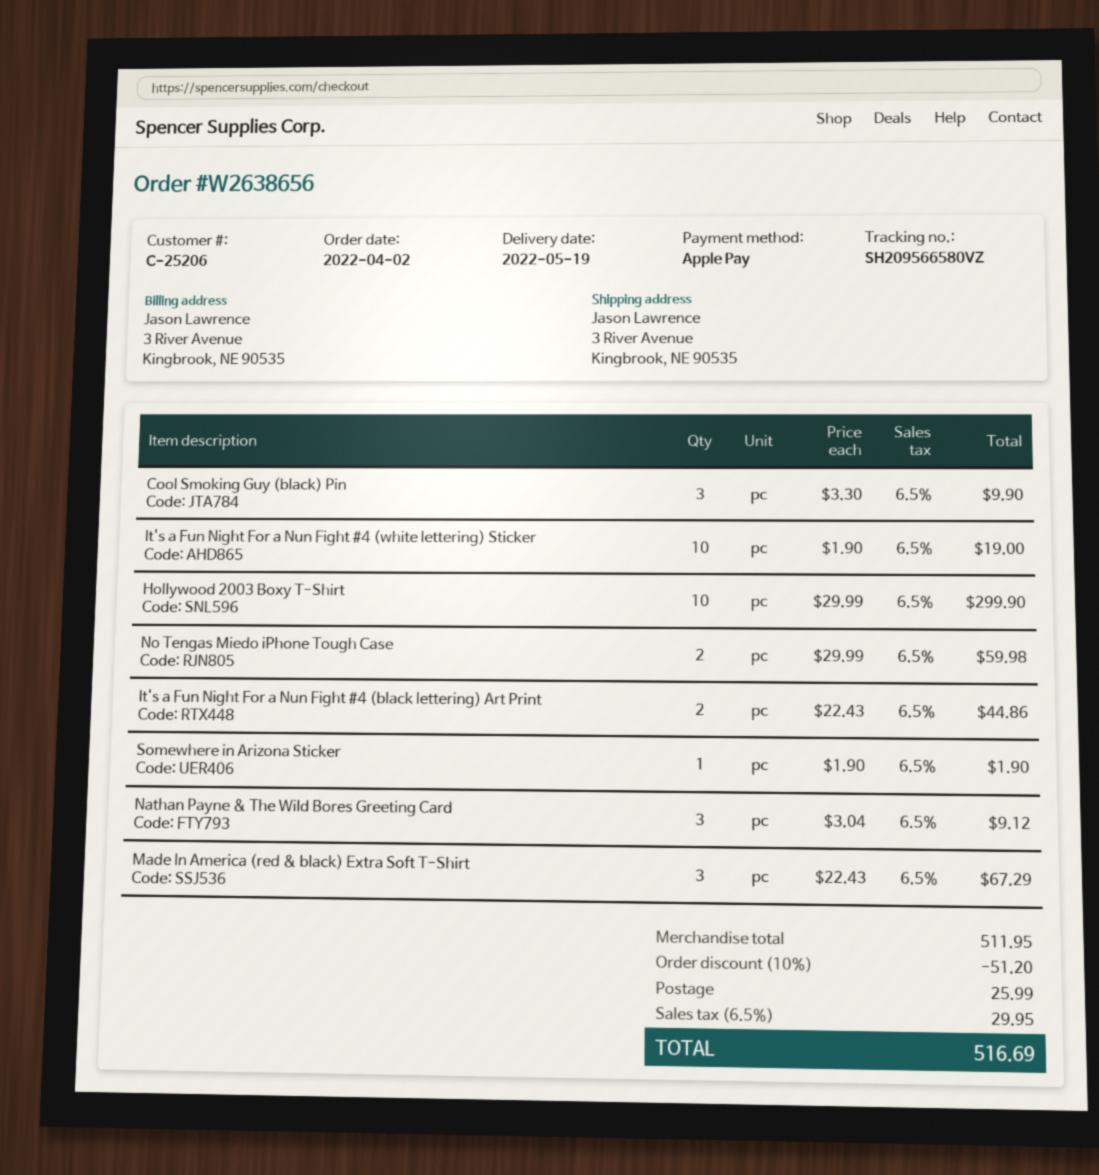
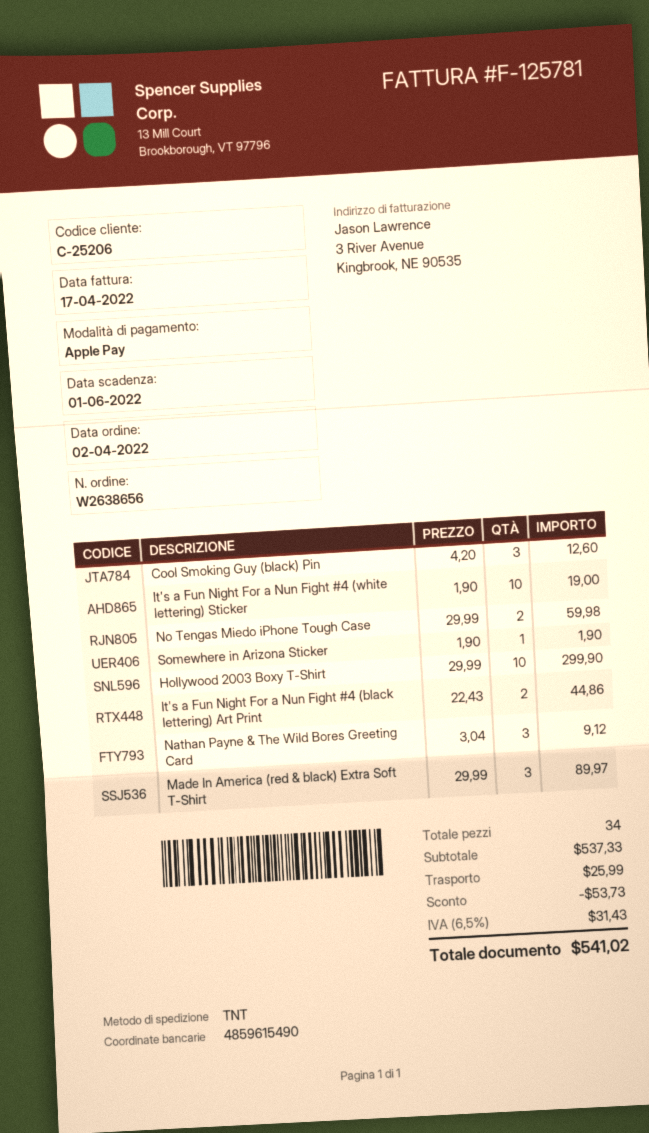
Cool Smoking Guy (black) Pin: 3 x 3.30 = 9.90 -> 3 x 4.20 = 12.60
Made In America (red & black) Extra Soft T-Shirt: 3 x 22.43 = 67.29 -> 3 x 29.99 = 89.97
subtotal: 511.95 -> 537.33
discount: 51.20 -> 53.73
tax: 6.5% = 29.95 -> 6.5% = 31.43
total: 516.69 -> 541.02

